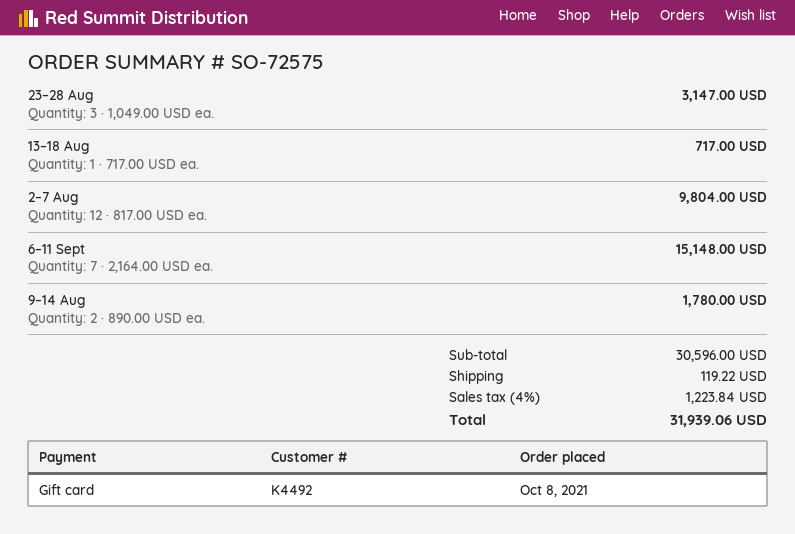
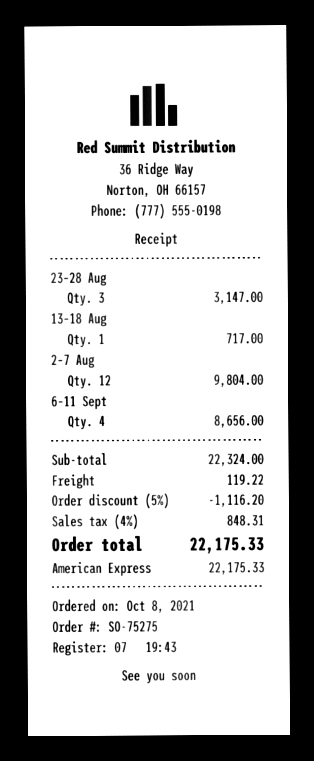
order number: SO-72575 -> SO-75275
payment method: gift card -> American Express
6–11 Sept: 7 for 15148.00 -> 4 for 8656.00
9–14 Aug: 2 for 1780.00 -> none
subtotal: 30596.00 -> 22324.00
discount: none -> 5% = 1116.20
tax: 4% = 1223.84 -> 4% = 848.31
total: 31939.06 -> 22175.33

